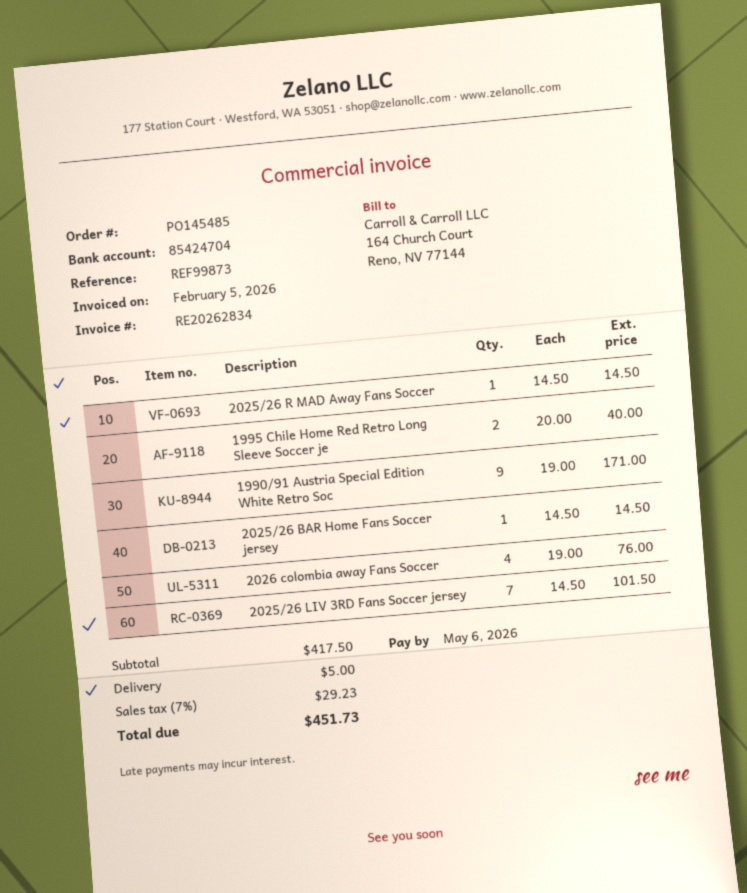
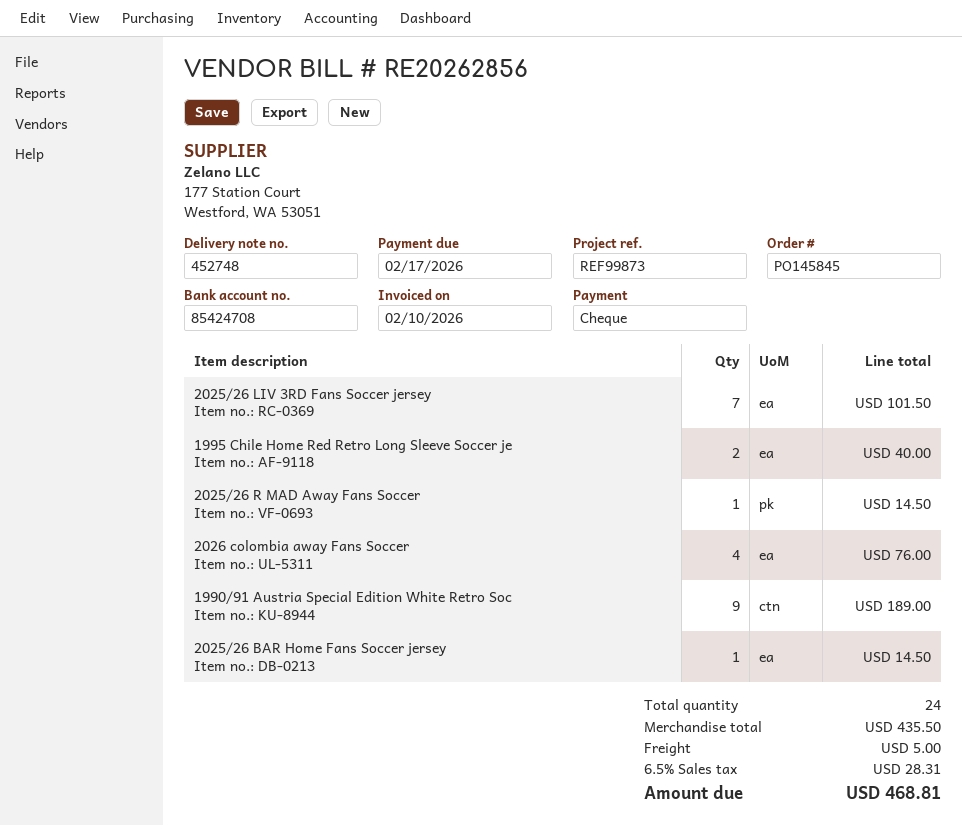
order number: PO145485 -> PO145845
invoice number: RE20262834 -> RE20262856
invoice date: 2026-02-05 -> 2026-02-10
due date: 2026-05-06 -> 2026-02-17
bank account: 85424704 -> 85424708
1990/91 Austria Special Edition White Retro Soc: 9 for 171.00 -> 9 for 189.00
subtotal: 417.50 -> 435.50
tax: 7% = 29.23 -> 6.5% = 28.31
total: 451.73 -> 468.81

